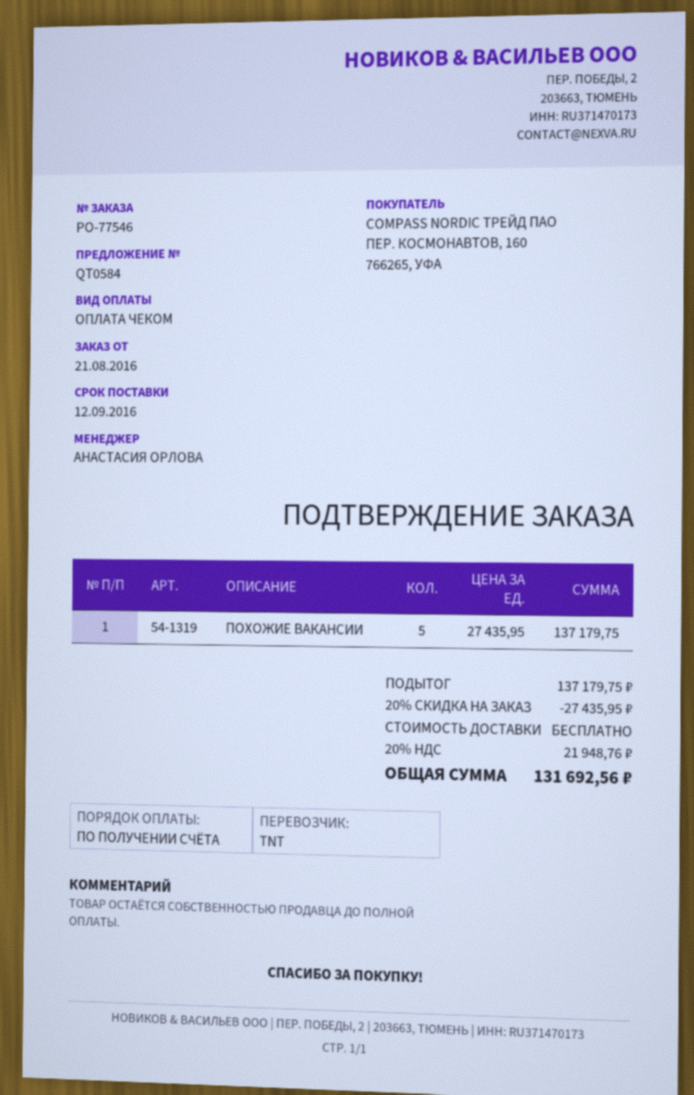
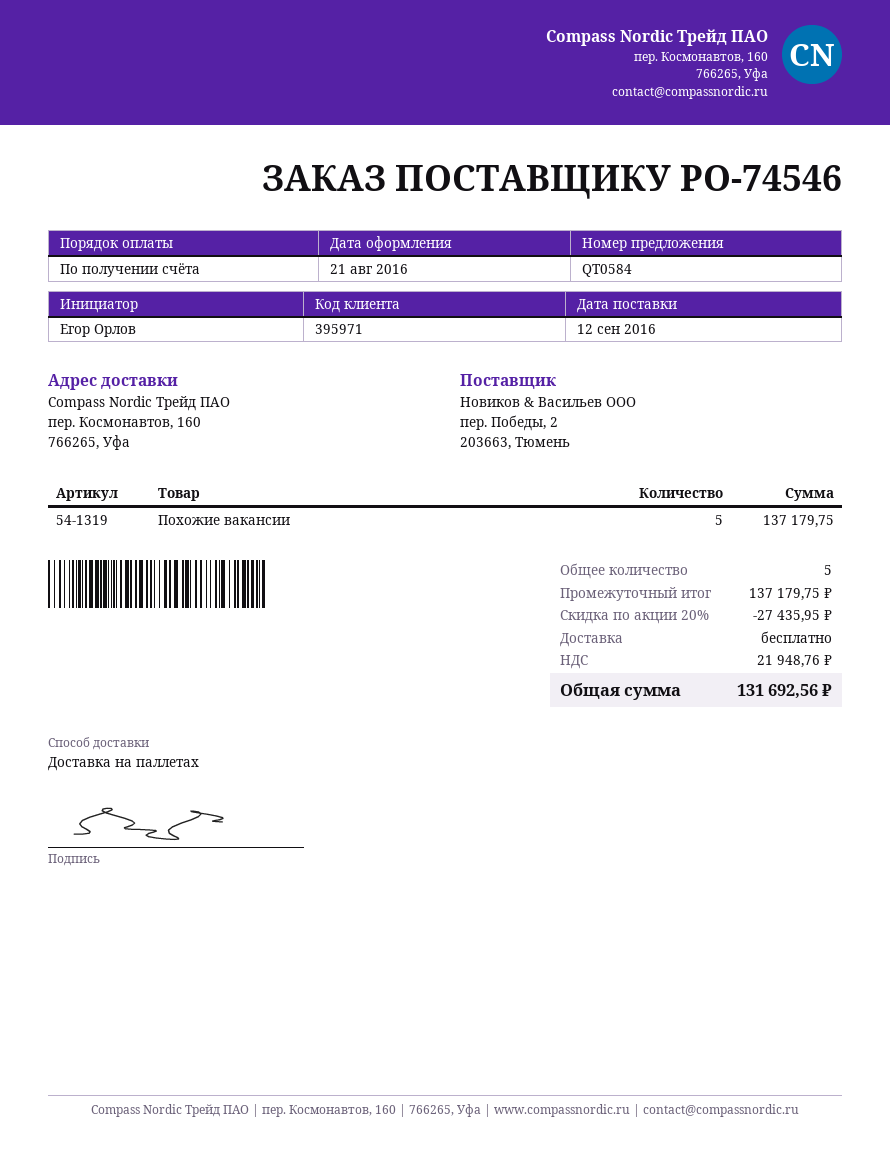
order number: PO-77546 -> PO-74546
shipping method: TNT -> pallet freight

